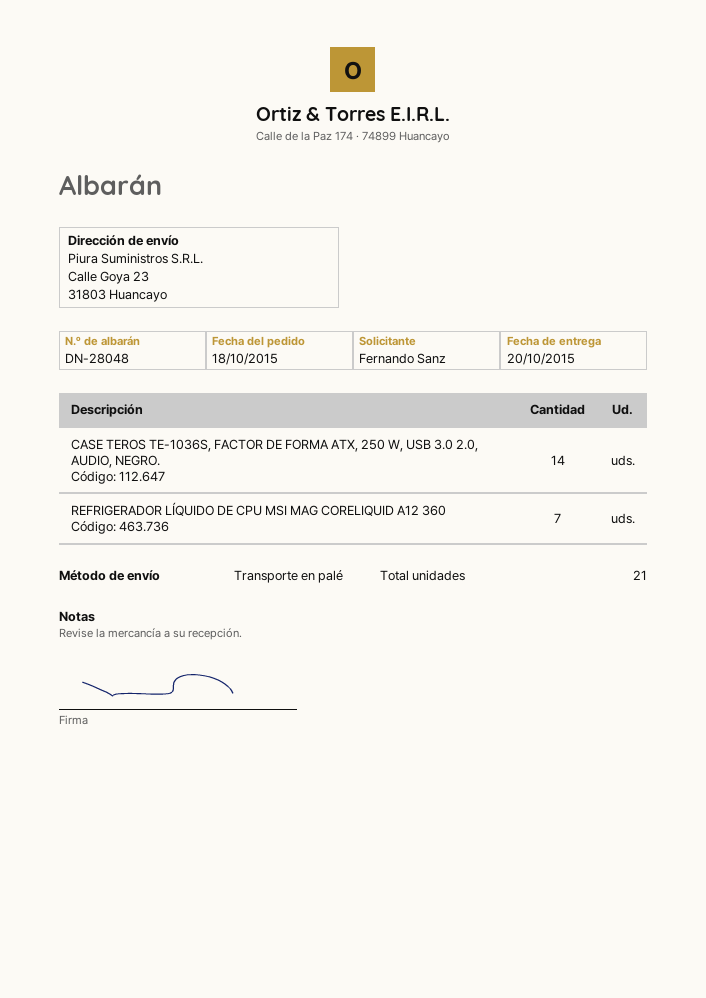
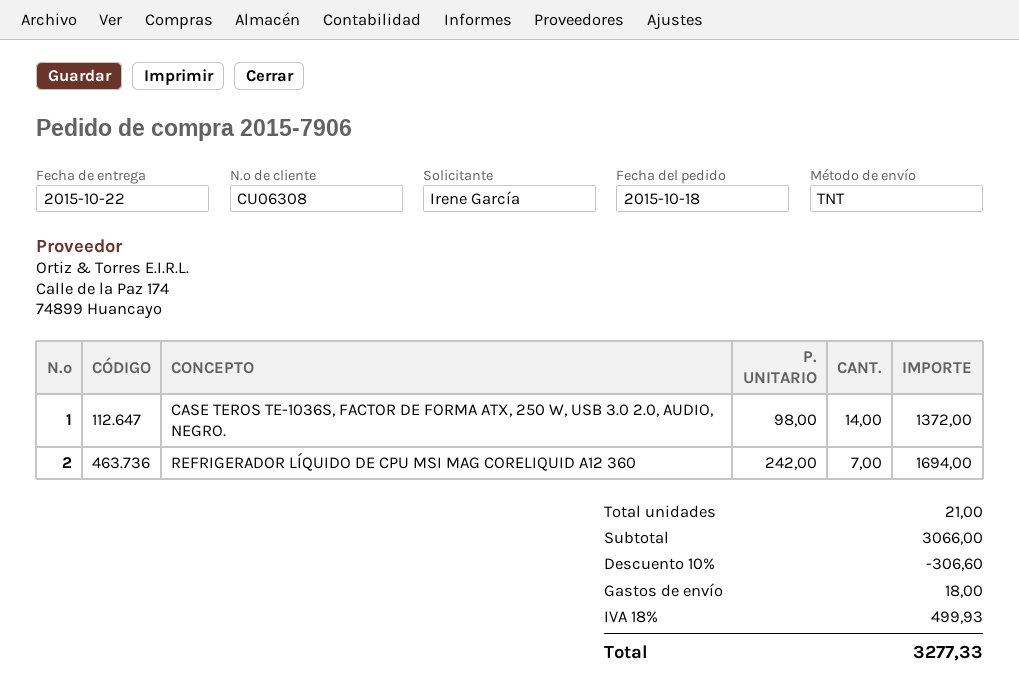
delivery date: 2015-10-20 -> 2015-10-22
ordered by: Fernando Sanz -> Irene García
shipping method: pallet freight -> TNT

